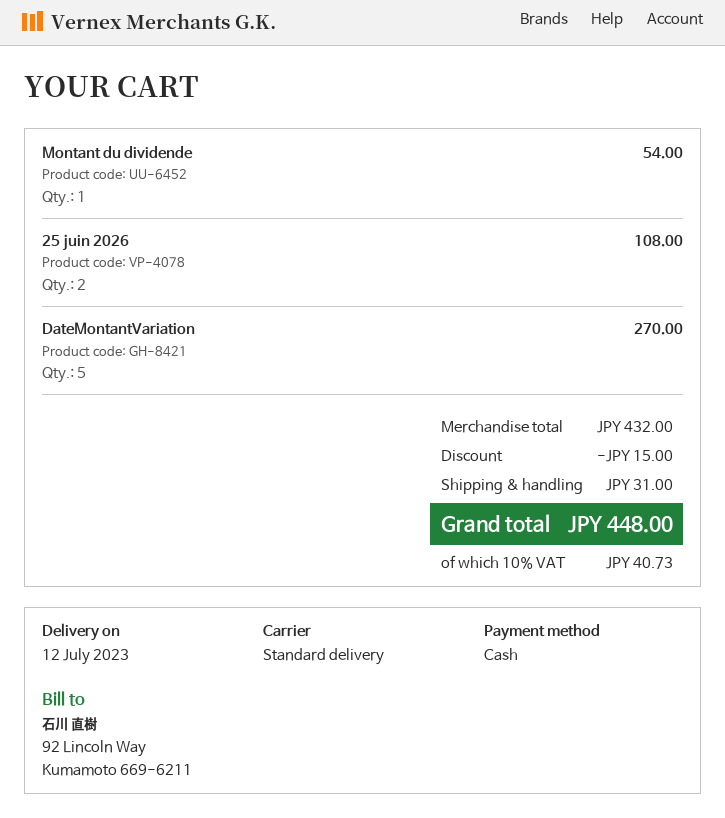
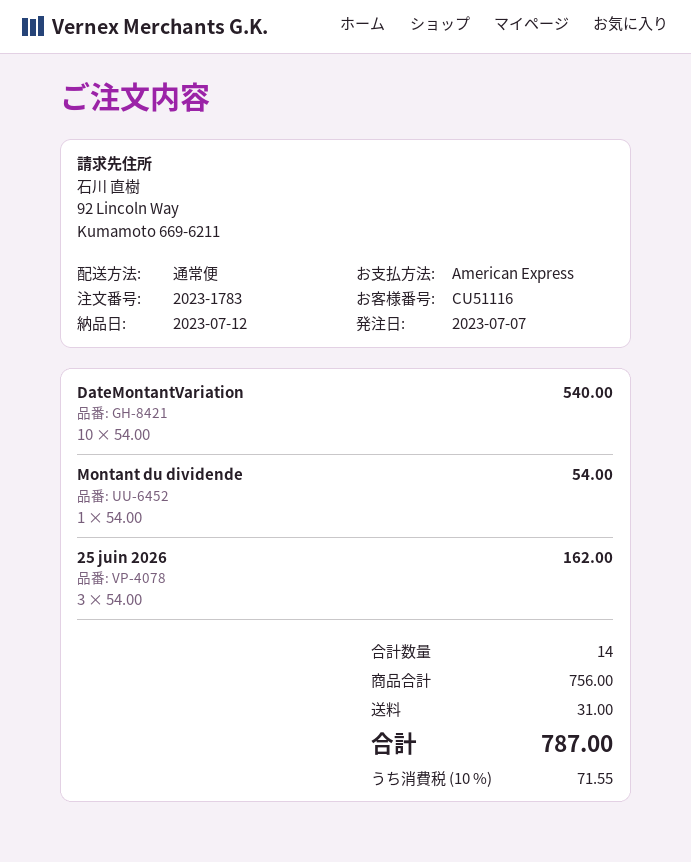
payment method: cash -> American Express
25 juin 2026: 2 for 108.00 -> 3 for 162.00
DateMontantVariation: 5 for 270.00 -> 10 for 540.00
subtotal: 432.00 -> 756.00
discount: 15.00 -> none
tax: 10% = 40.73 -> 10% = 71.55
total: 448.00 -> 787.00

